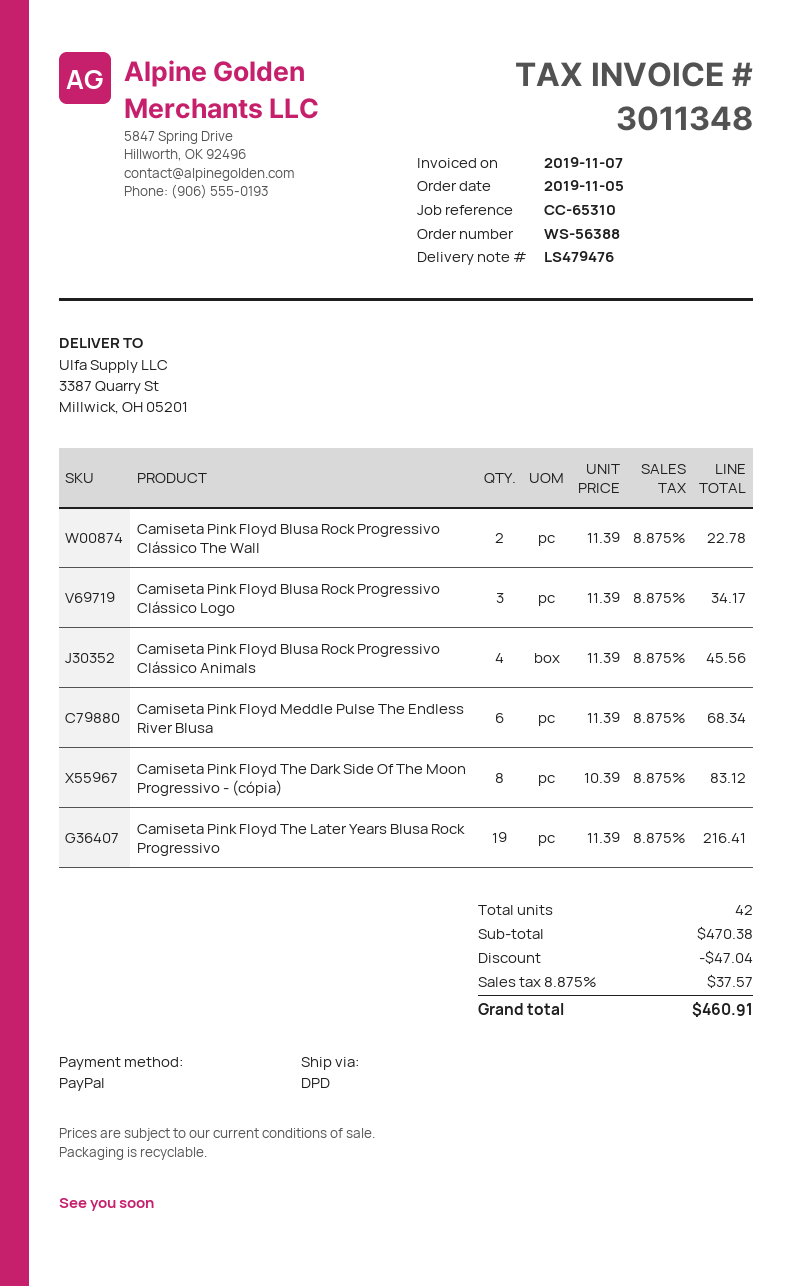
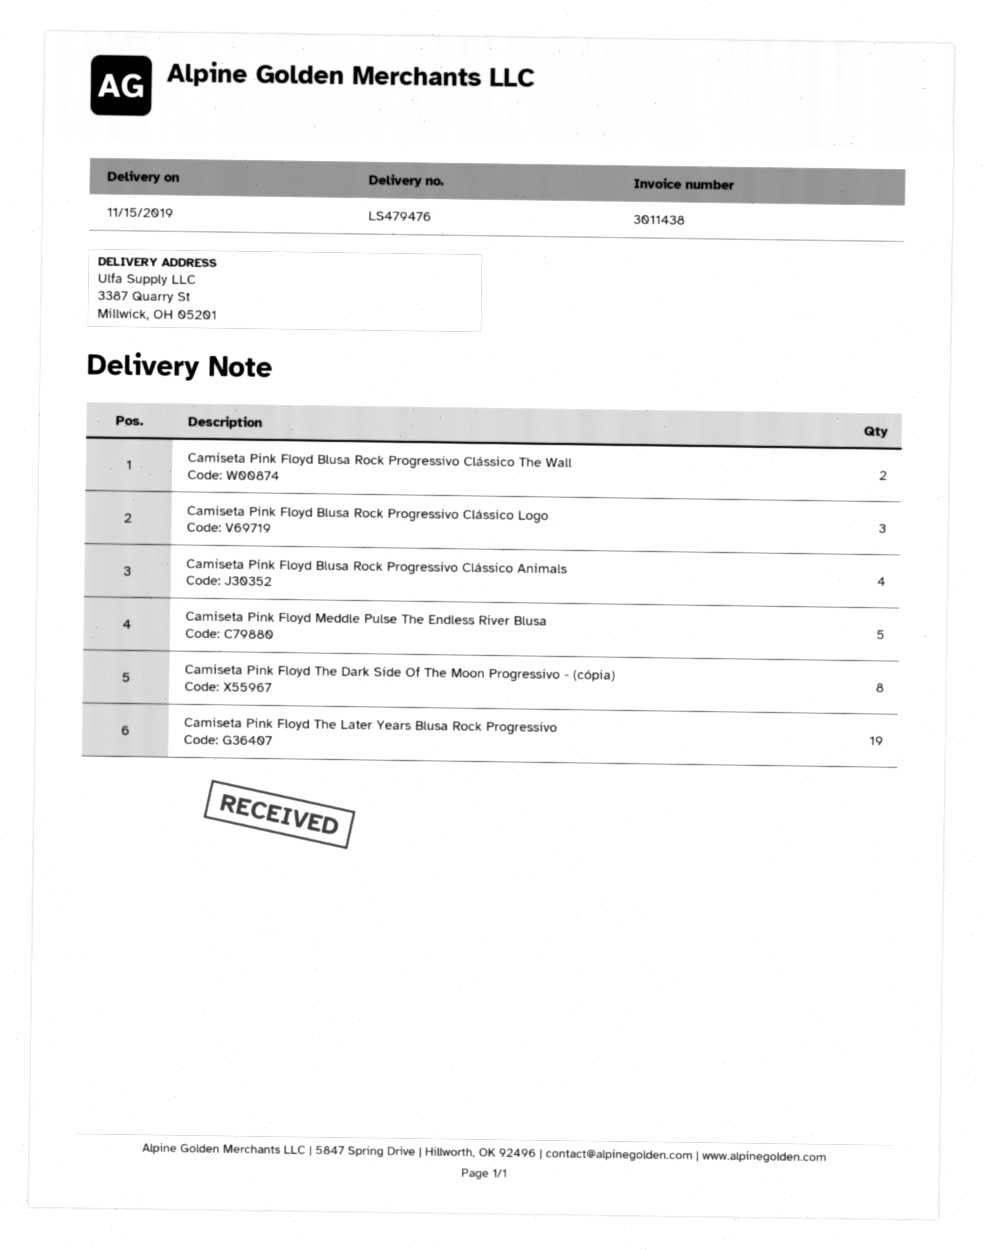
invoice number: 3011348 -> 3011438
Camiseta Pink Floyd Meddle Pulse The Endless River Blusa: 6 -> 5

